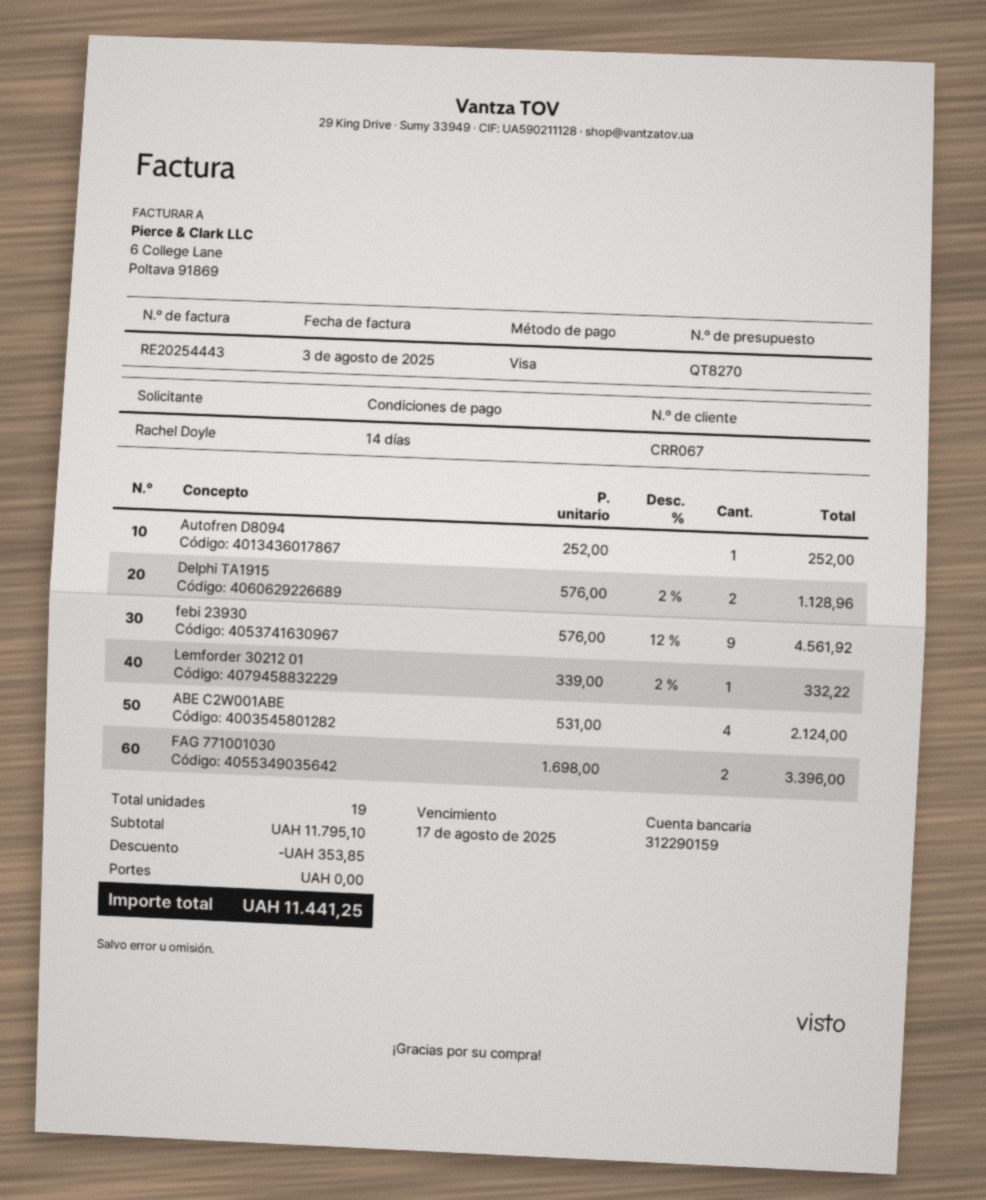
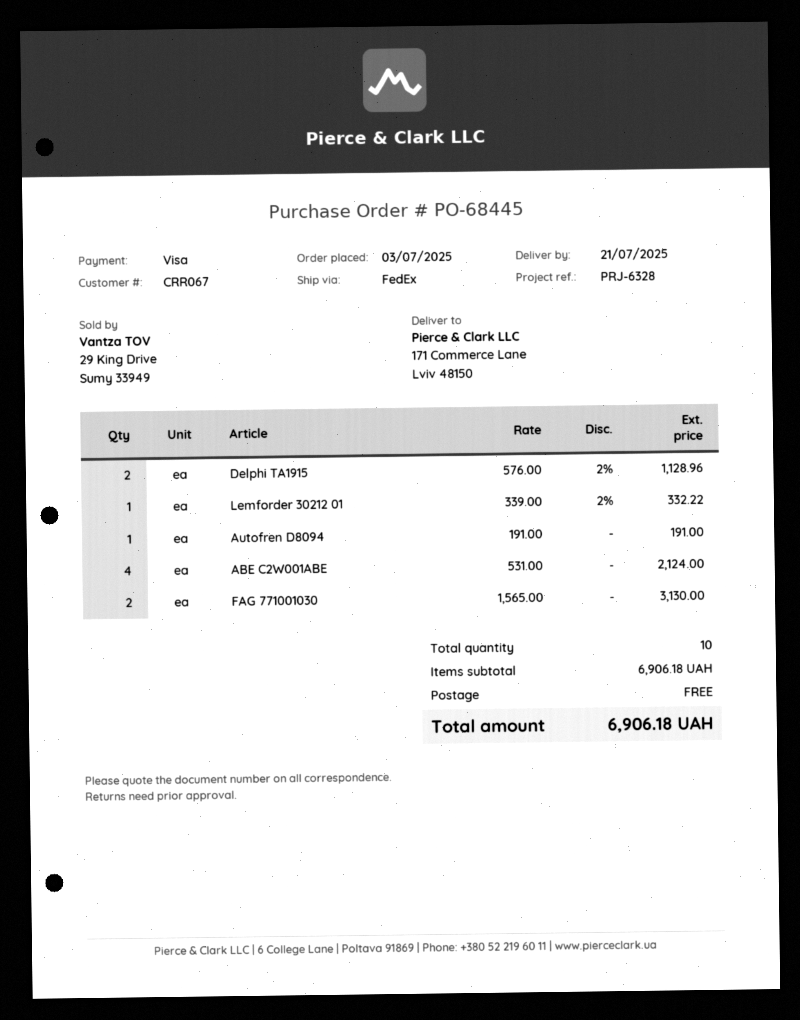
Autofren D8094: 1 x 252.00 = 252.00 -> 1 x 191.00 = 191.00
febi 23930: 9 x 576.00 - 12% = 4561.92 -> none
FAG 771001030: 2 x 1698.00 = 3396.00 -> 2 x 1565.00 = 3130.00
total quantity: 19 -> 10
subtotal: 11795.10 -> 6906.18
discount: 353.85 -> none
total: 11441.25 -> 6906.18

